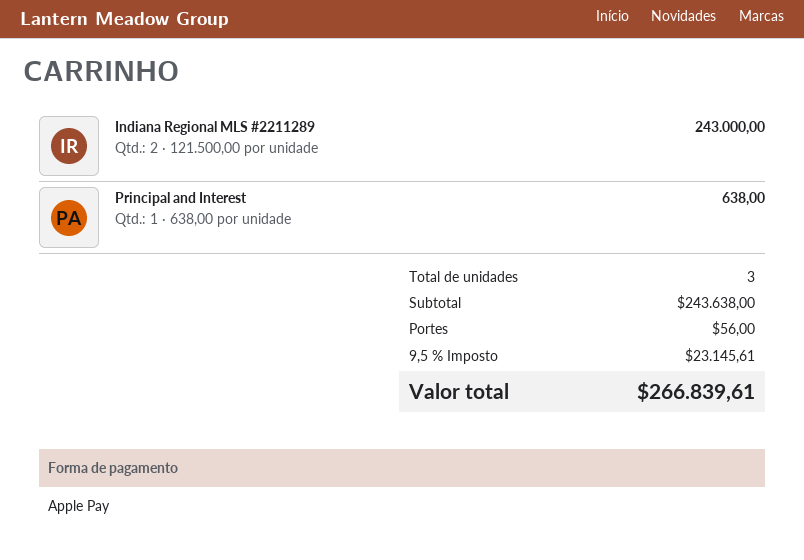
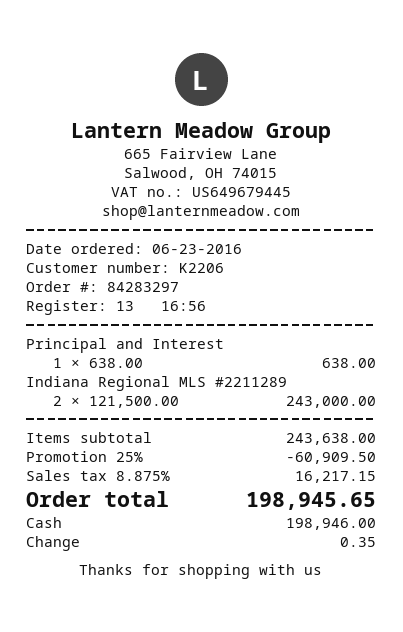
payment method: Apple Pay -> cash
discount: none -> 25% = 60909.50
shipping: 56.00 -> none
tax: 9.5% = 23145.61 -> 8.875% = 16217.15
total: 266839.61 -> 198945.65

